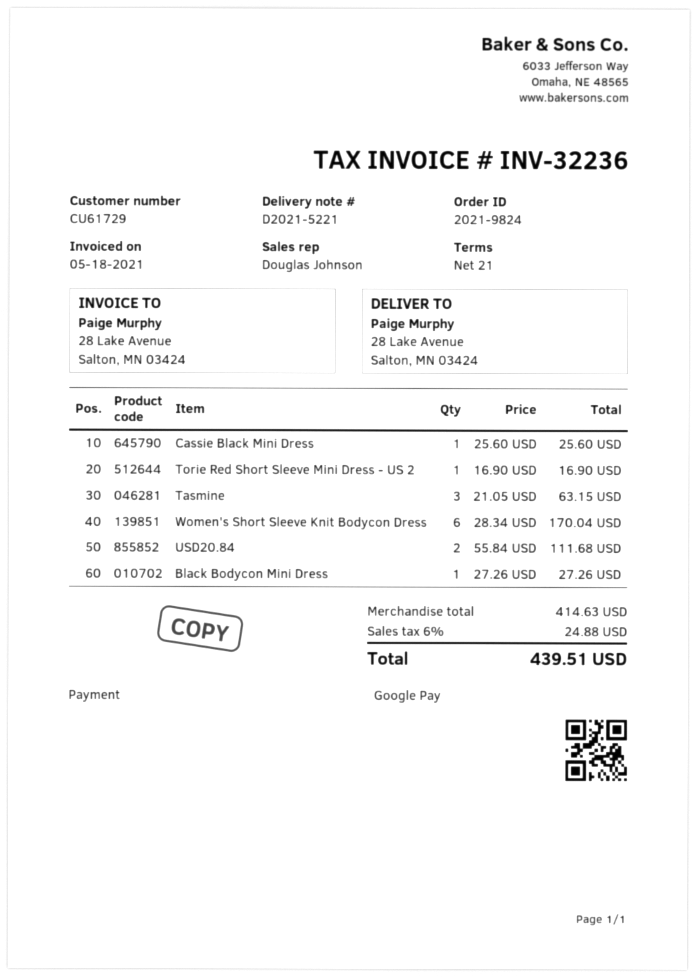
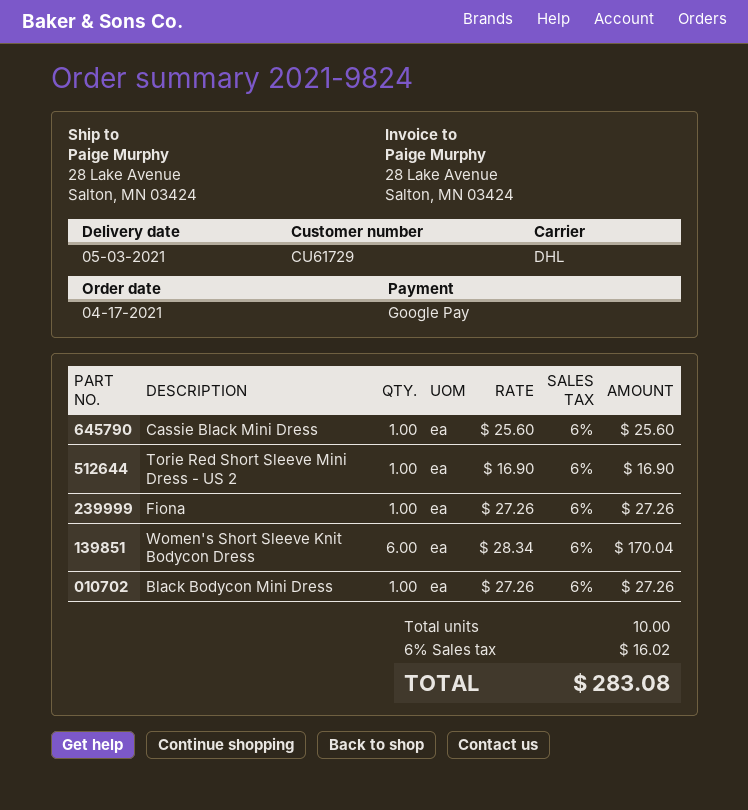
Tasmine: 3 x 21.05 = 63.15 -> none
USD20.84: 2 x 55.84 = 111.68 -> none
Fiona: none -> 1 x 27.26 = 27.26
tax: 6% = 24.88 -> 6% = 16.02
total: 439.51 -> 283.08

